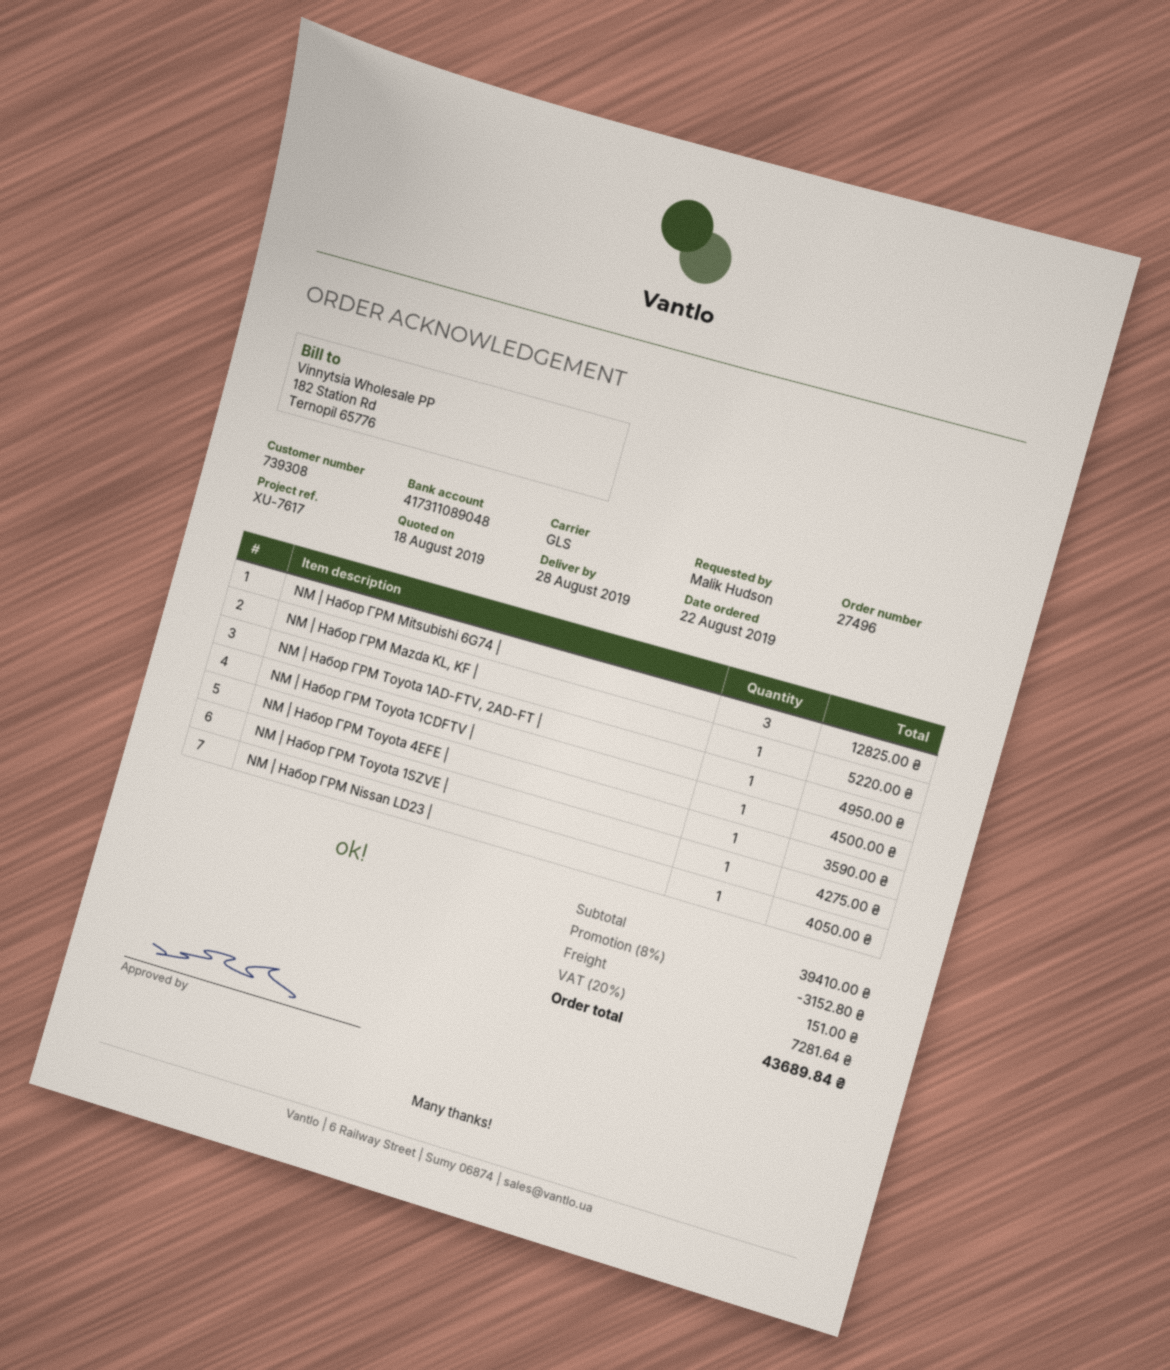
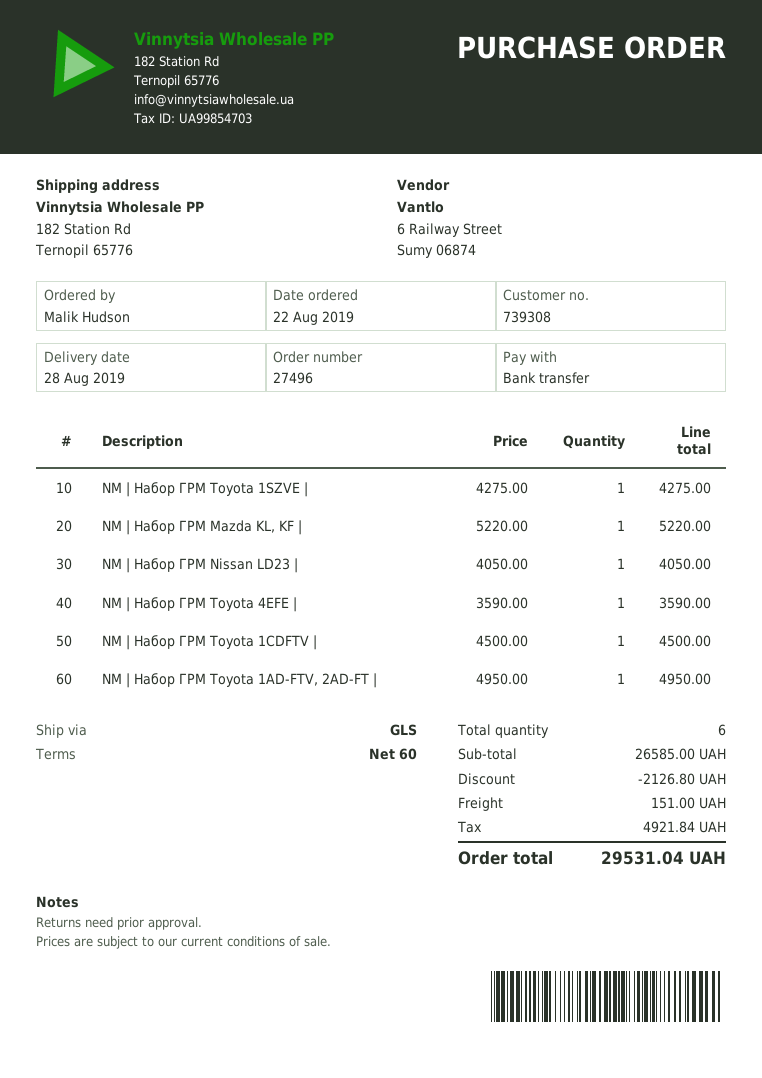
NM | Набор ГРМ Mitsubishi 6G74 |: 3 for 12825.00 -> none
subtotal: 39410.00 -> 26585.00
discount: 3152.80 -> 2126.80
tax: 7281.64 -> 4921.84
total: 43689.84 -> 29531.04

